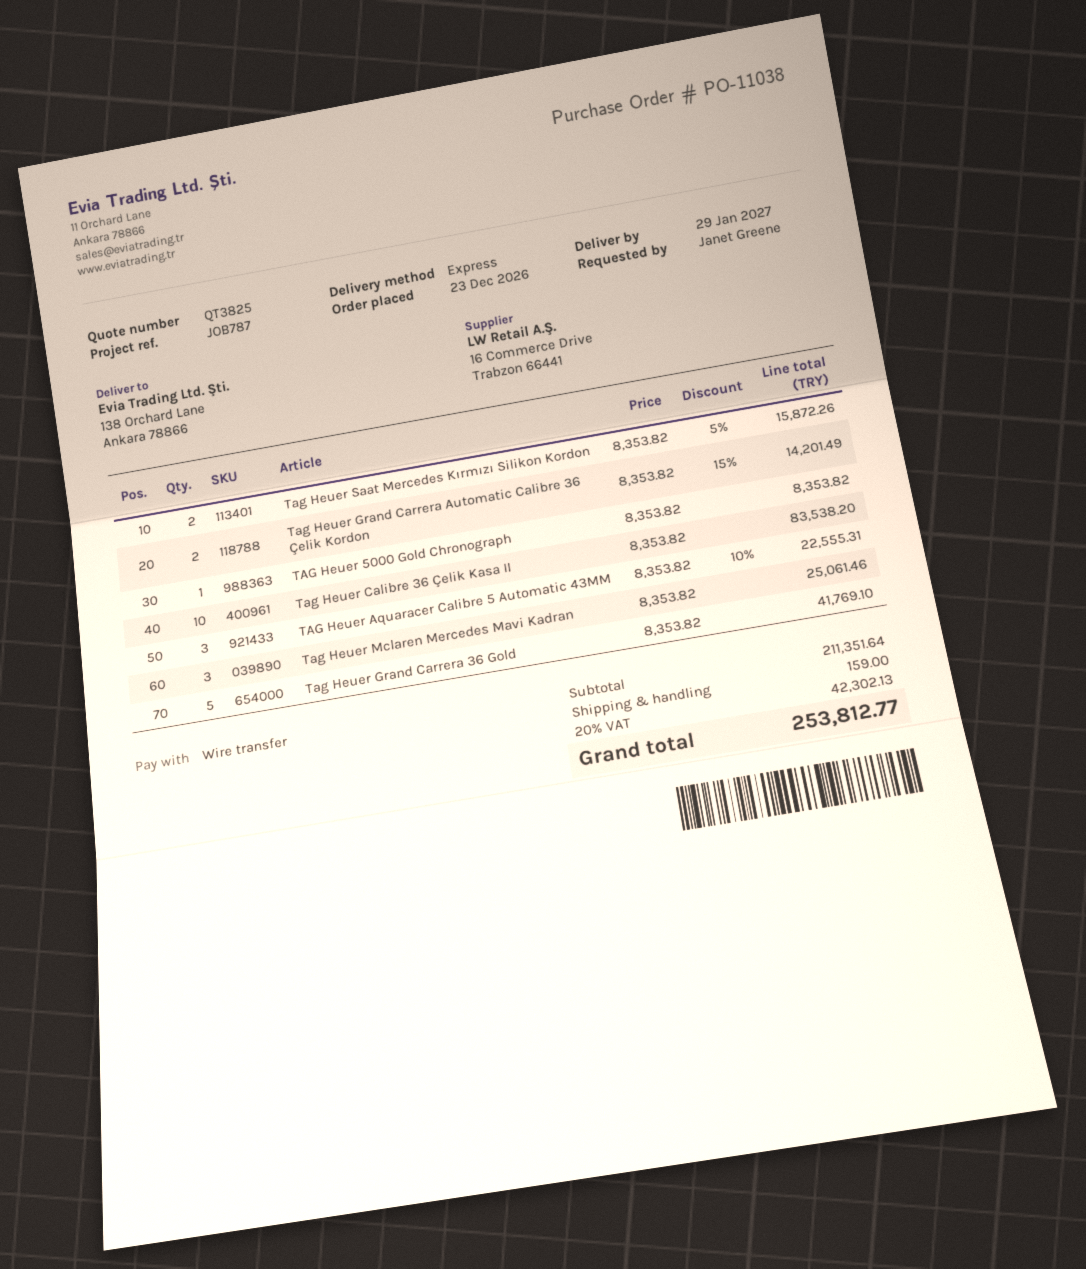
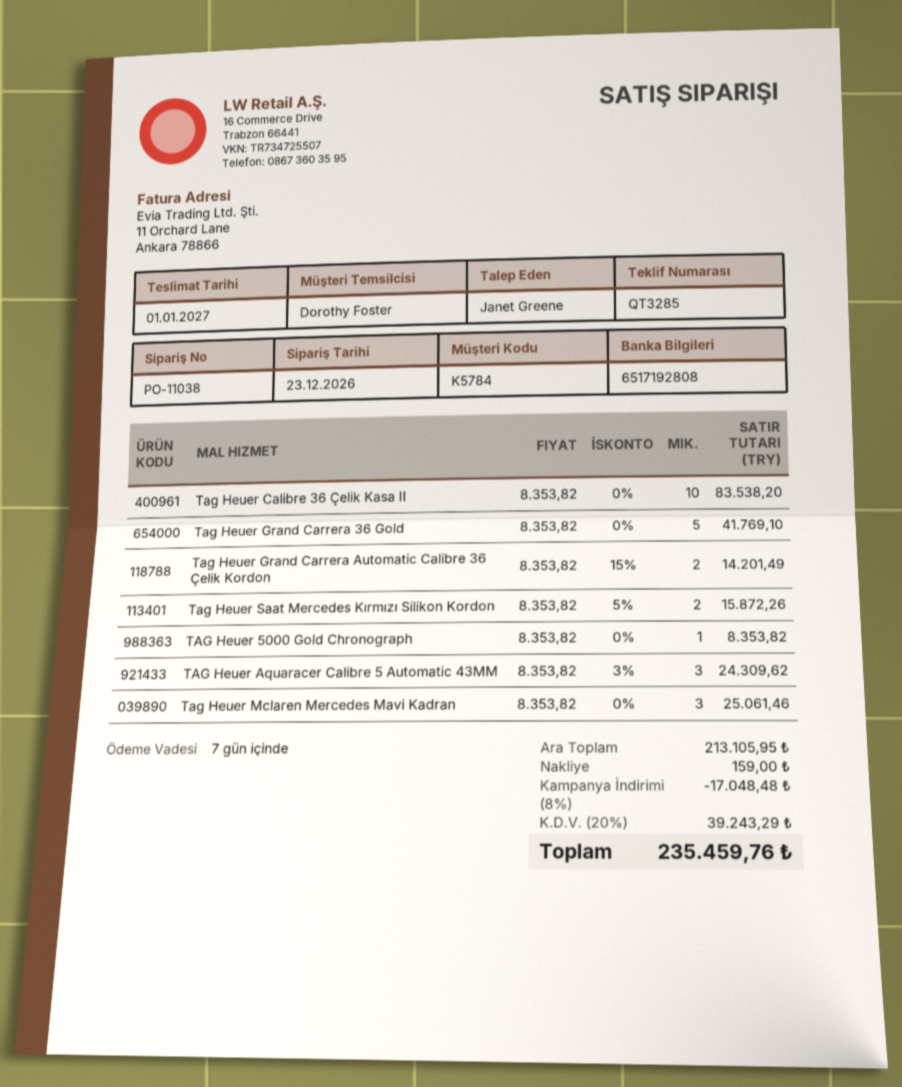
quote number: QT3825 -> QT3285
delivery date: 2027-01-29 -> 2027-01-01
TAG Heuer Aquaracer Calibre 5 Automatic 43MM: 3 x 8353.82 - 10% = 22555.31 -> 3 x 8353.82 - 3% = 24309.62
subtotal: 211351.64 -> 213105.95
discount: none -> 8% = 17048.48
tax: 20% = 42302.13 -> 20% = 39243.29
total: 253812.77 -> 235459.76

